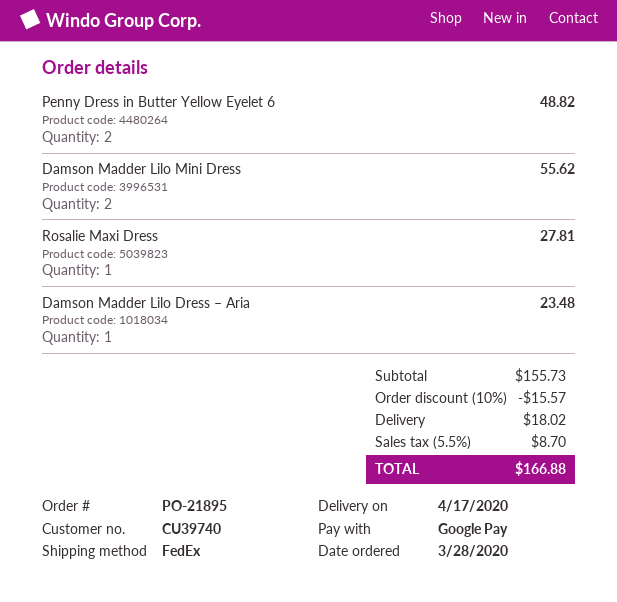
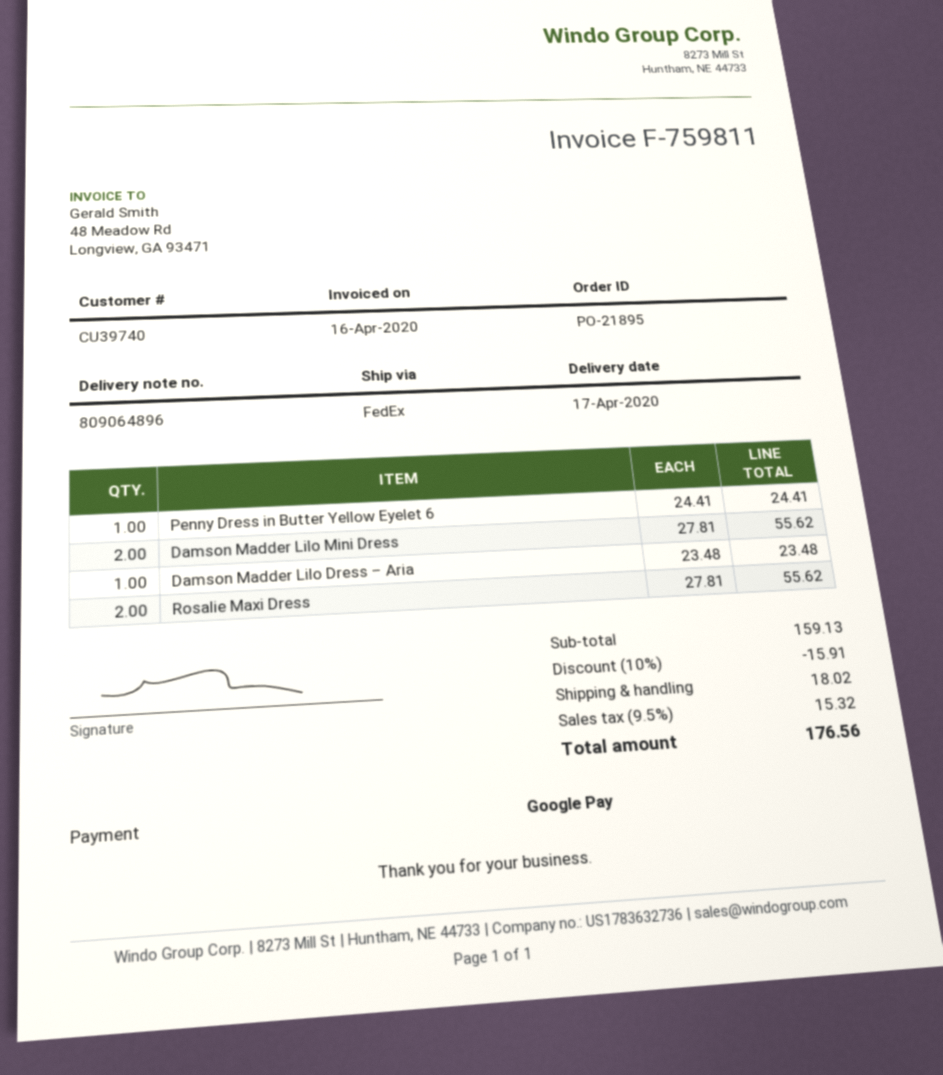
Penny Dress in Butter Yellow Eyelet 6: 2 for 48.82 -> 1 for 24.41
Rosalie Maxi Dress: 1 for 27.81 -> 2 for 55.62
subtotal: 155.73 -> 159.13
discount: 10% = 15.57 -> 10% = 15.91
tax: 5.5% = 8.70 -> 9.5% = 15.32
total: 166.88 -> 176.56

